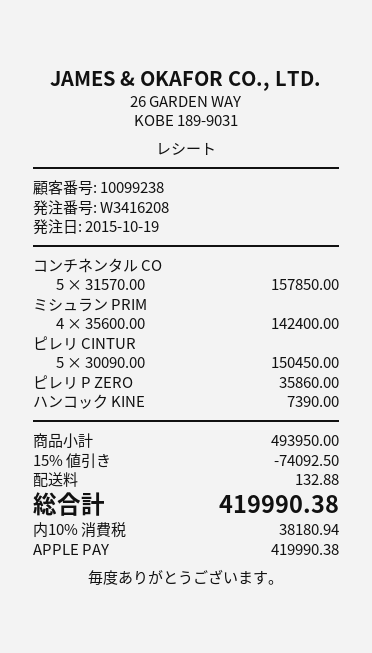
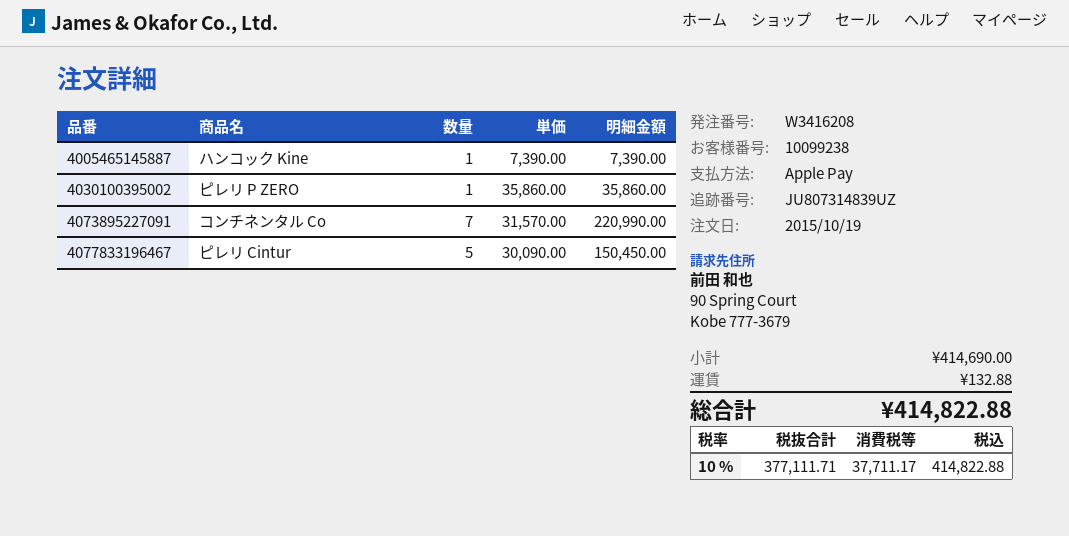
コンチネンタル CO: 5 x 31570.00 = 157850.00 -> 7 x 31570.00 = 220990.00
ミシュラン PRIM: 4 x 35600.00 = 142400.00 -> none
subtotal: 493950.00 -> 414690.00
discount: 15% = 74092.50 -> none
tax: 10% = 38180.94 -> 10% = 37711.17
total: 419990.38 -> 414822.88

